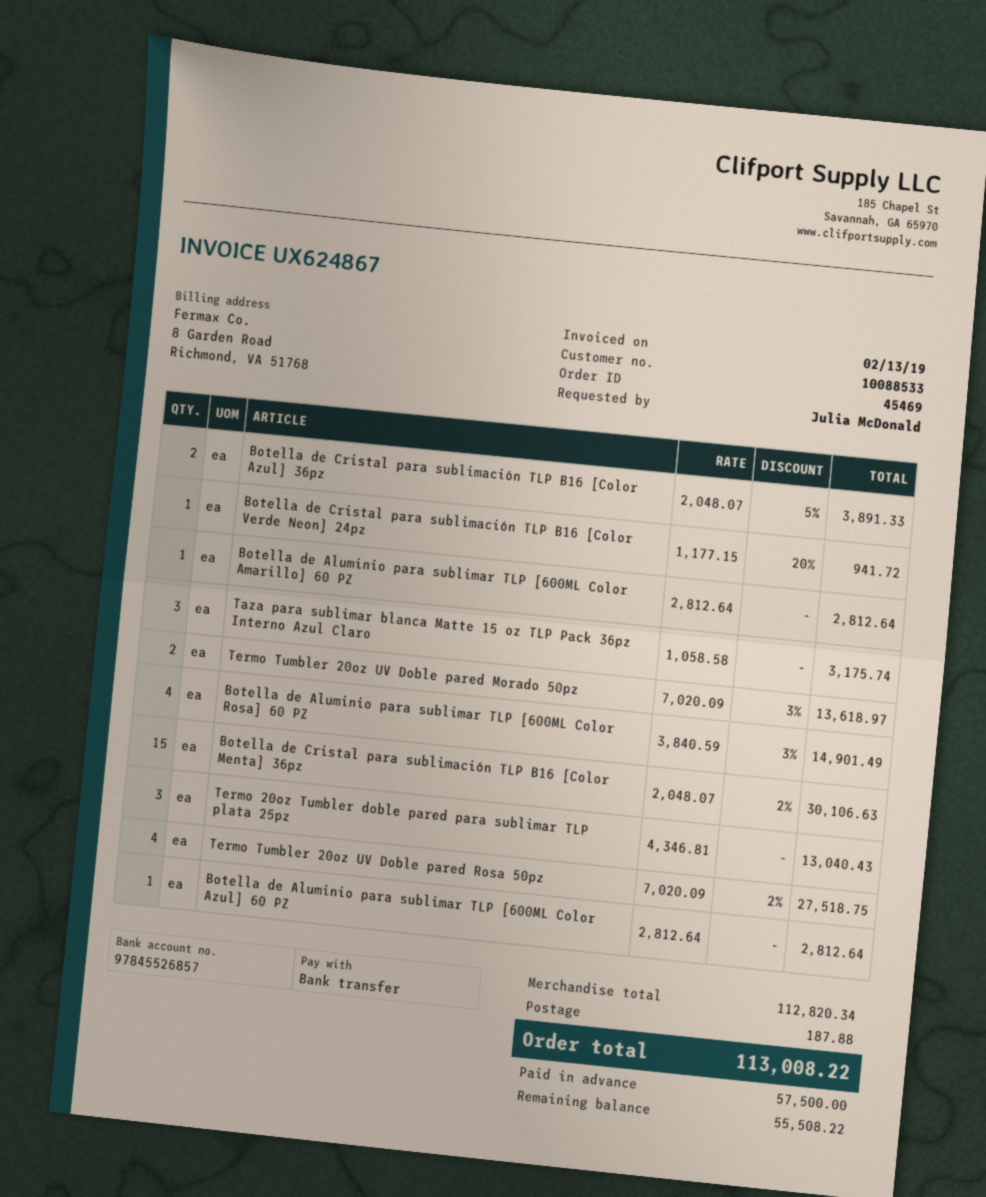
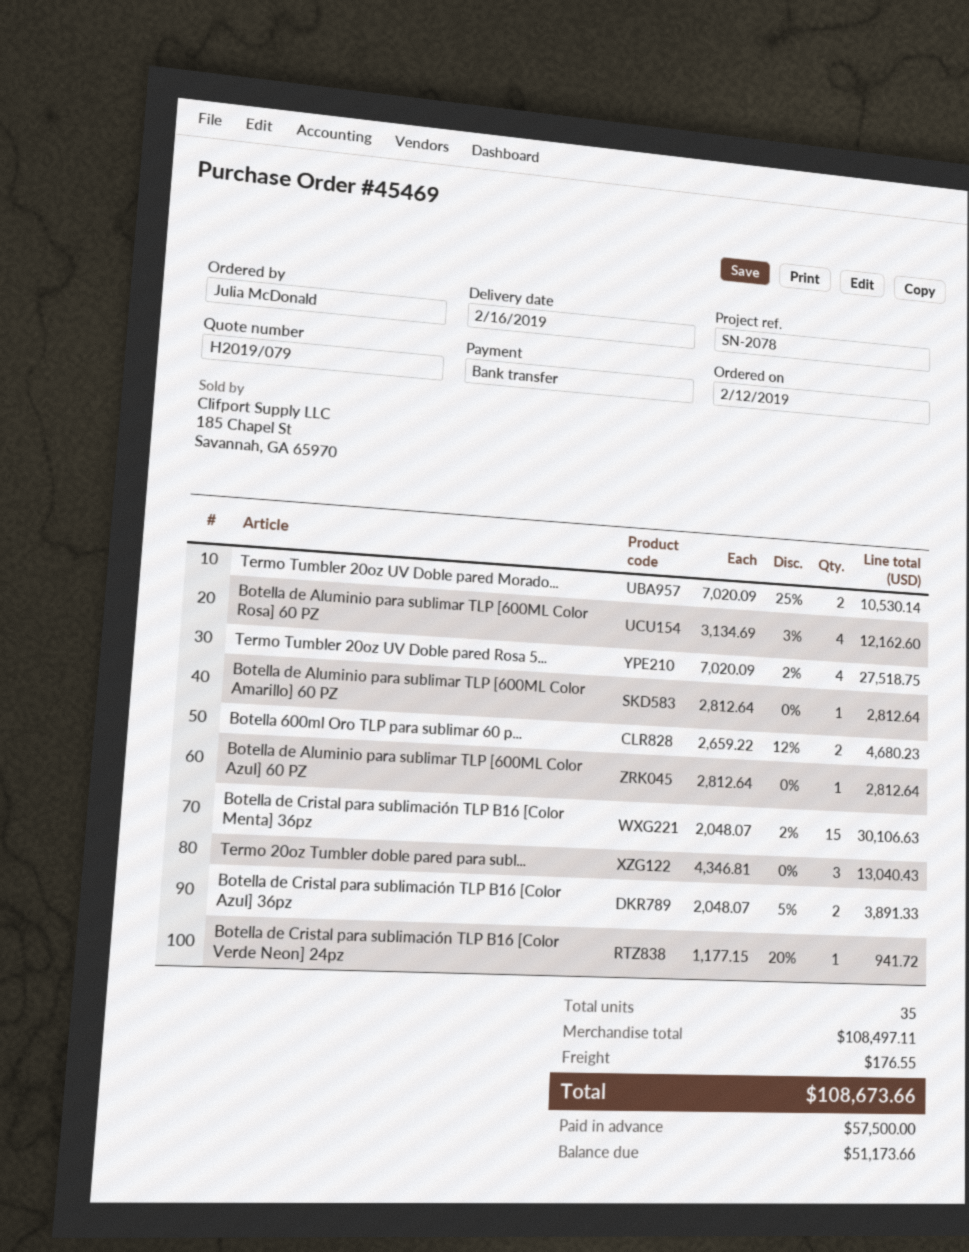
Taza para sublimar blanca Matte 15 oz TLP Pack 36pz Interno Azul Claro: 3 x 1058.58 = 3175.74 -> none
Termo Tumbler 20oz UV Doble pared Morado 50pz: 2 x 7020.09 - 3% = 13618.97 -> 2 x 7020.09 - 25% = 10530.14
Botella de Aluminio para sublimar TLP [600ML Color Rosa] 60 PZ: 4 x 3840.59 - 3% = 14901.49 -> 4 x 3134.69 - 3% = 12162.60
Botella 600ml Oro TLP para sublimar 60 p...: none -> 2 x 2659.22 - 12% = 4680.23
subtotal: 112820.34 -> 108497.11
shipping: 187.88 -> 176.55
total: 113008.22 -> 108673.66
balance: 55508.22 -> 51173.66

